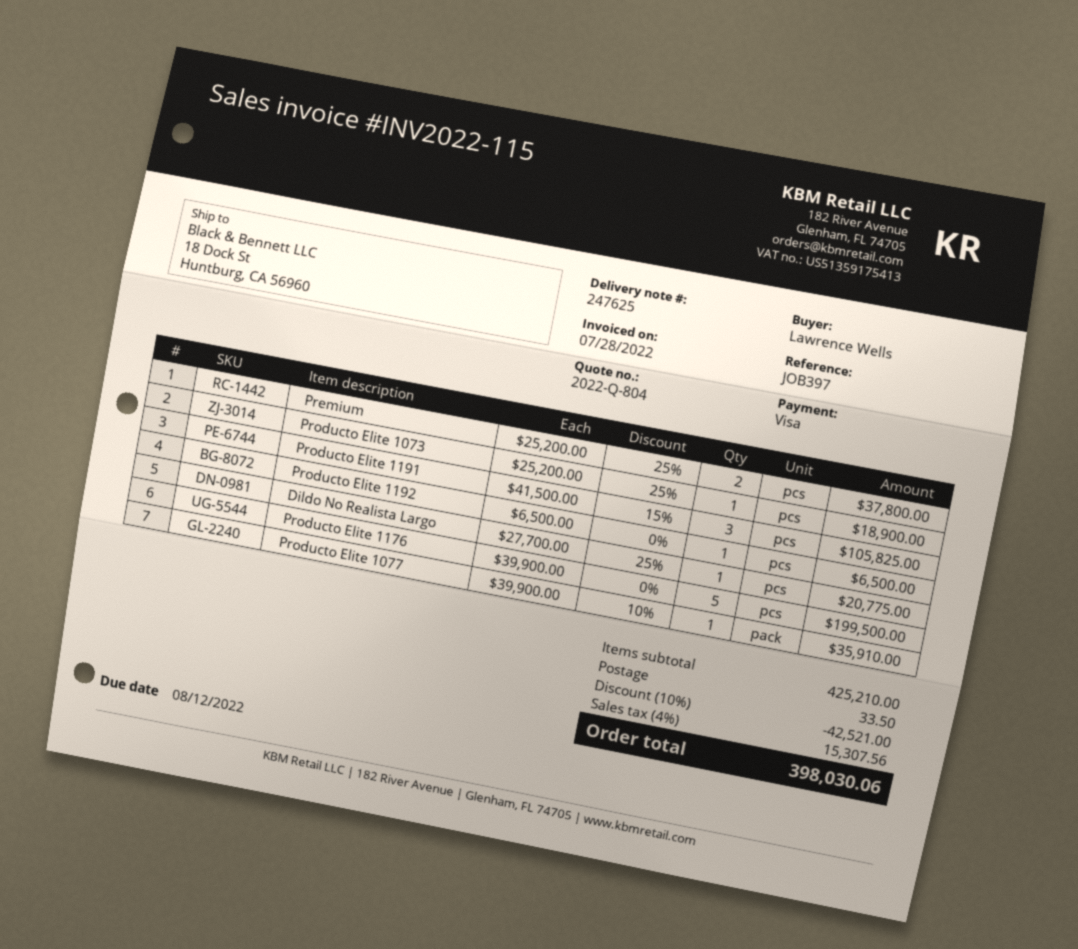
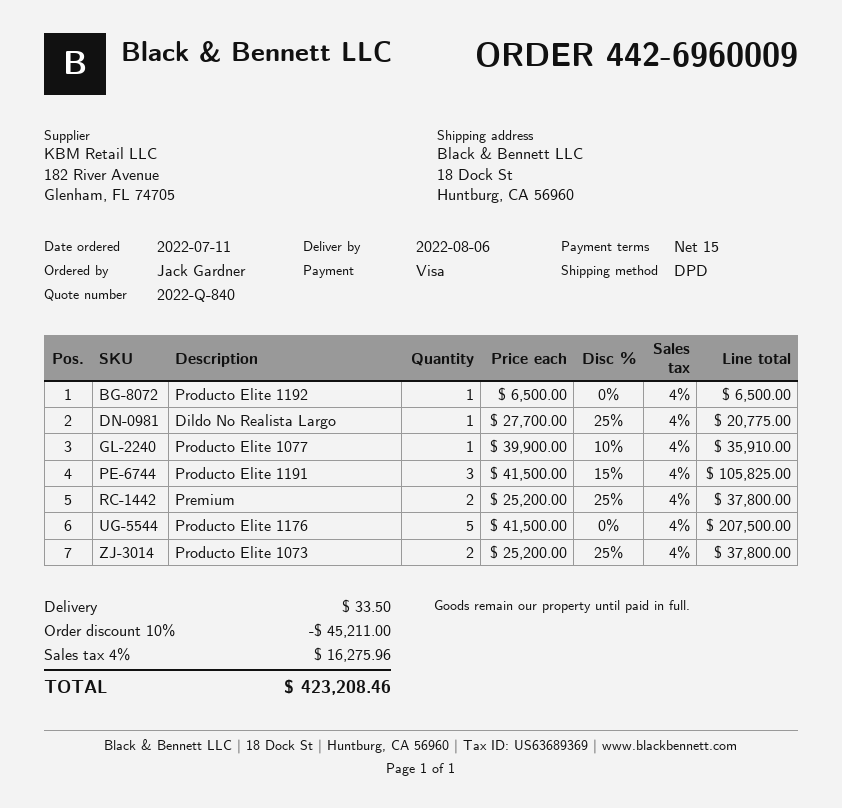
quote number: 2022-Q-804 -> 2022-Q-840
ordered by: Lawrence Wells -> Jack Gardner
Producto Elite 1073: 1 x 25200.00 - 25% = 18900.00 -> 2 x 25200.00 - 25% = 37800.00
Producto Elite 1176: 5 x 39900.00 = 199500.00 -> 5 x 41500.00 = 207500.00
discount: 10% = 42521.00 -> 10% = 45211.00
tax: 4% = 15307.56 -> 4% = 16275.96
total: 398030.06 -> 423208.46

